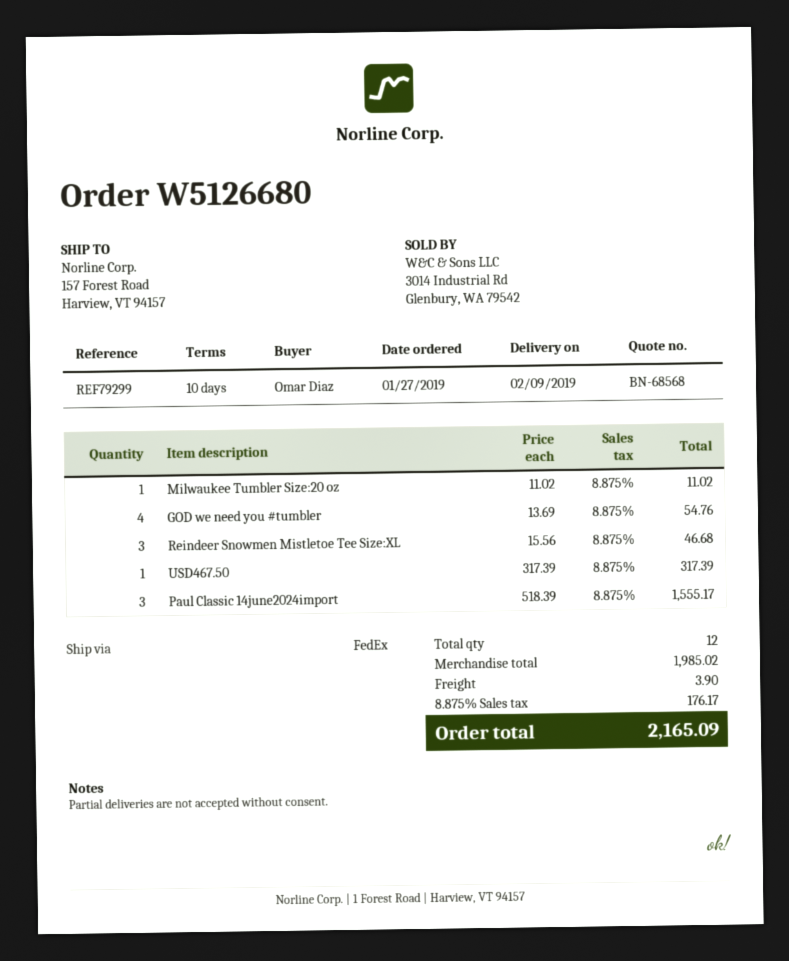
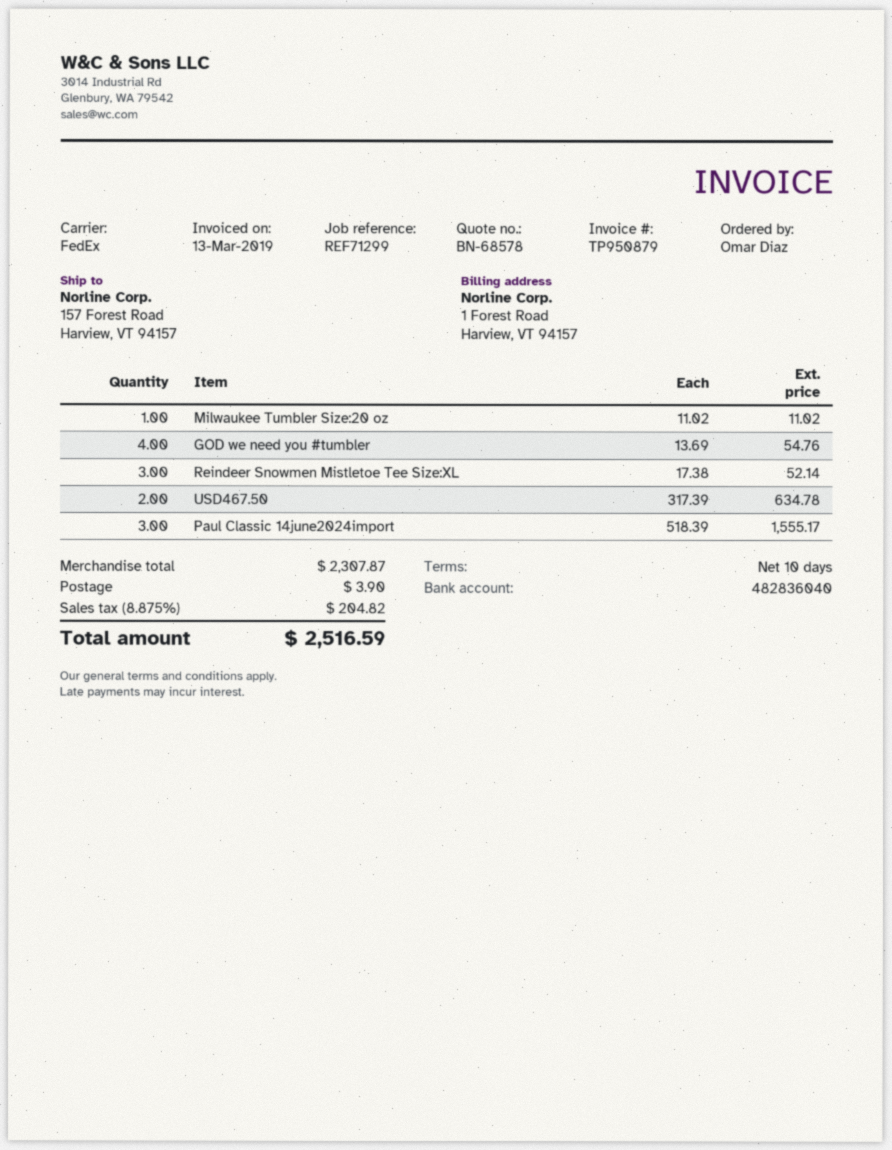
quote number: BN-68568 -> BN-68578
reference: REF79299 -> REF71299
Reindeer Snowmen Mistletoe Tee Size:XL: 3 x 15.56 = 46.68 -> 3 x 17.38 = 52.14
USD467.50: 1 x 317.39 = 317.39 -> 2 x 317.39 = 634.78
subtotal: 1985.02 -> 2307.87
tax: 8.875% = 176.17 -> 8.875% = 204.82
total: 2165.09 -> 2516.59

